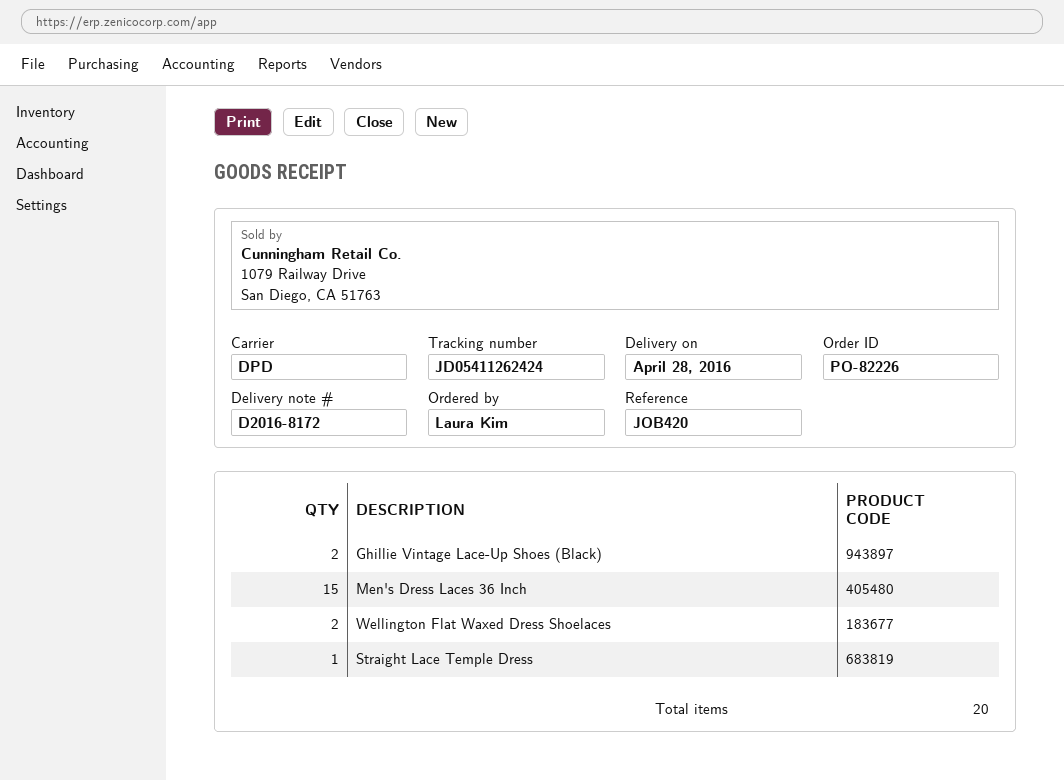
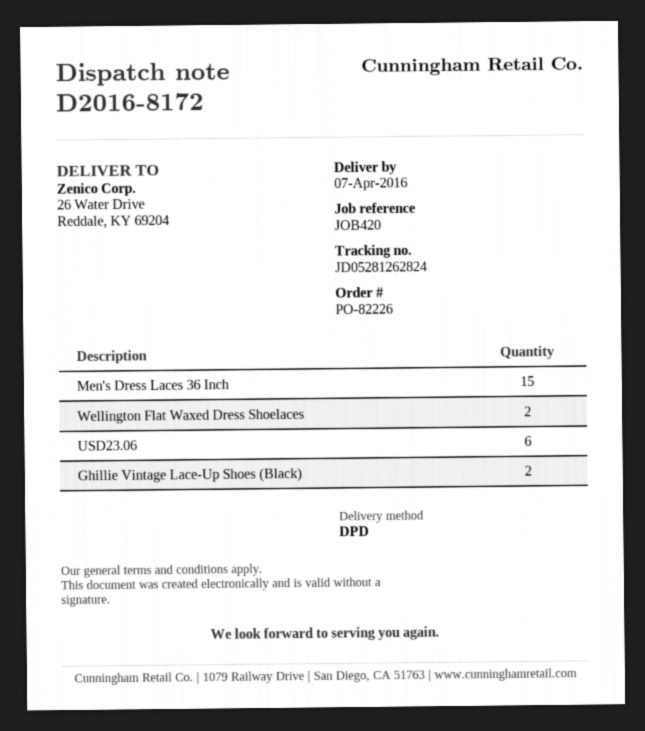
delivery date: 2016-04-28 -> 2016-04-07
tracking number: JD05411262424 -> JD05281262824
Straight Lace Temple Dress: 1 -> none
USD23.06: none -> 6

